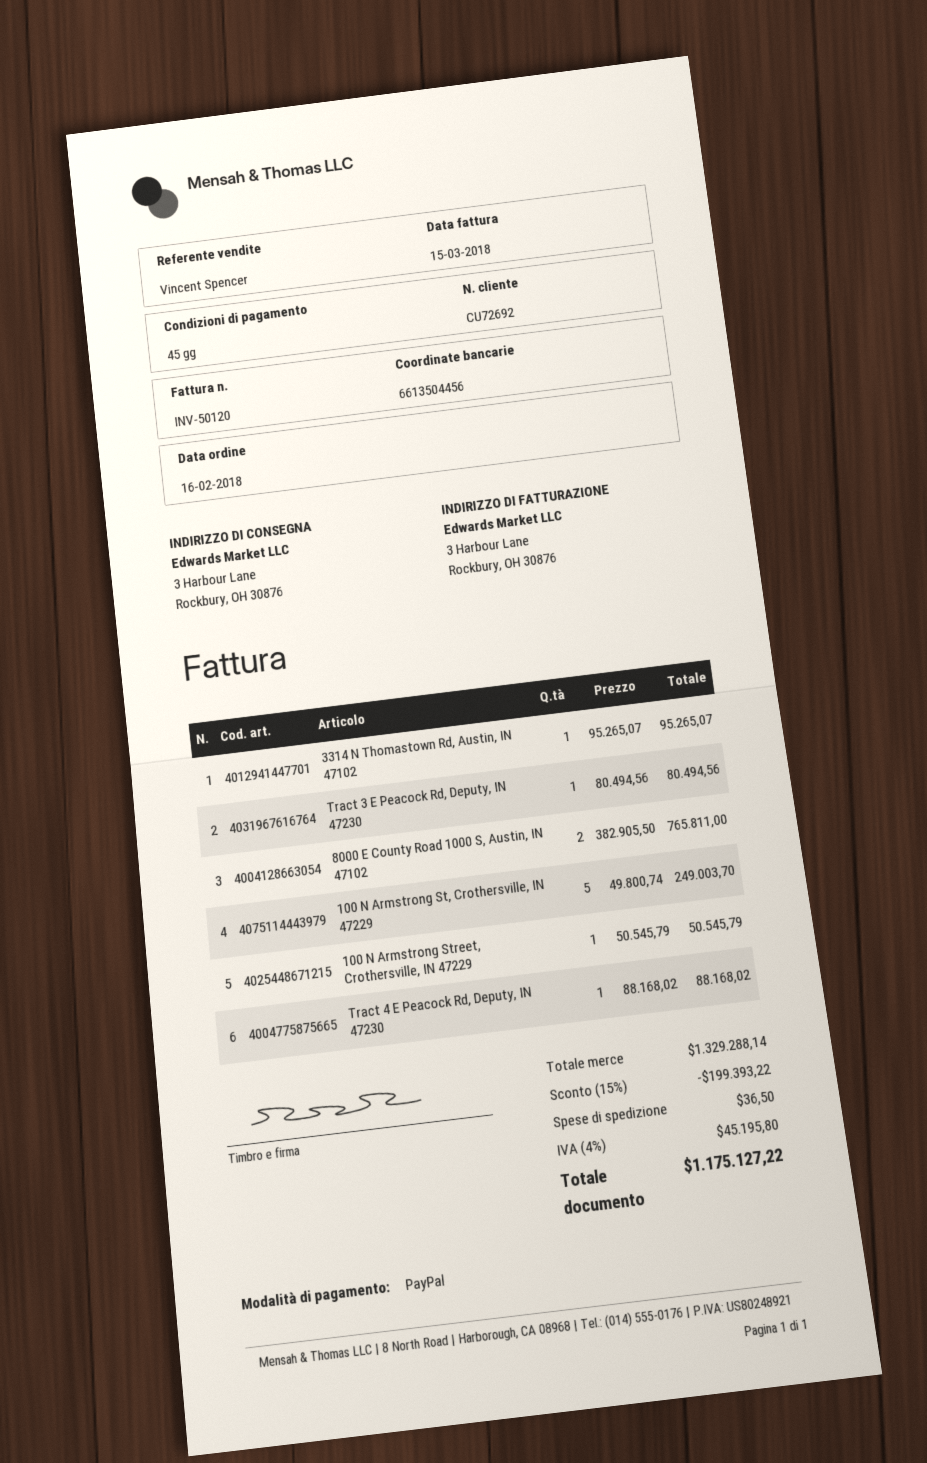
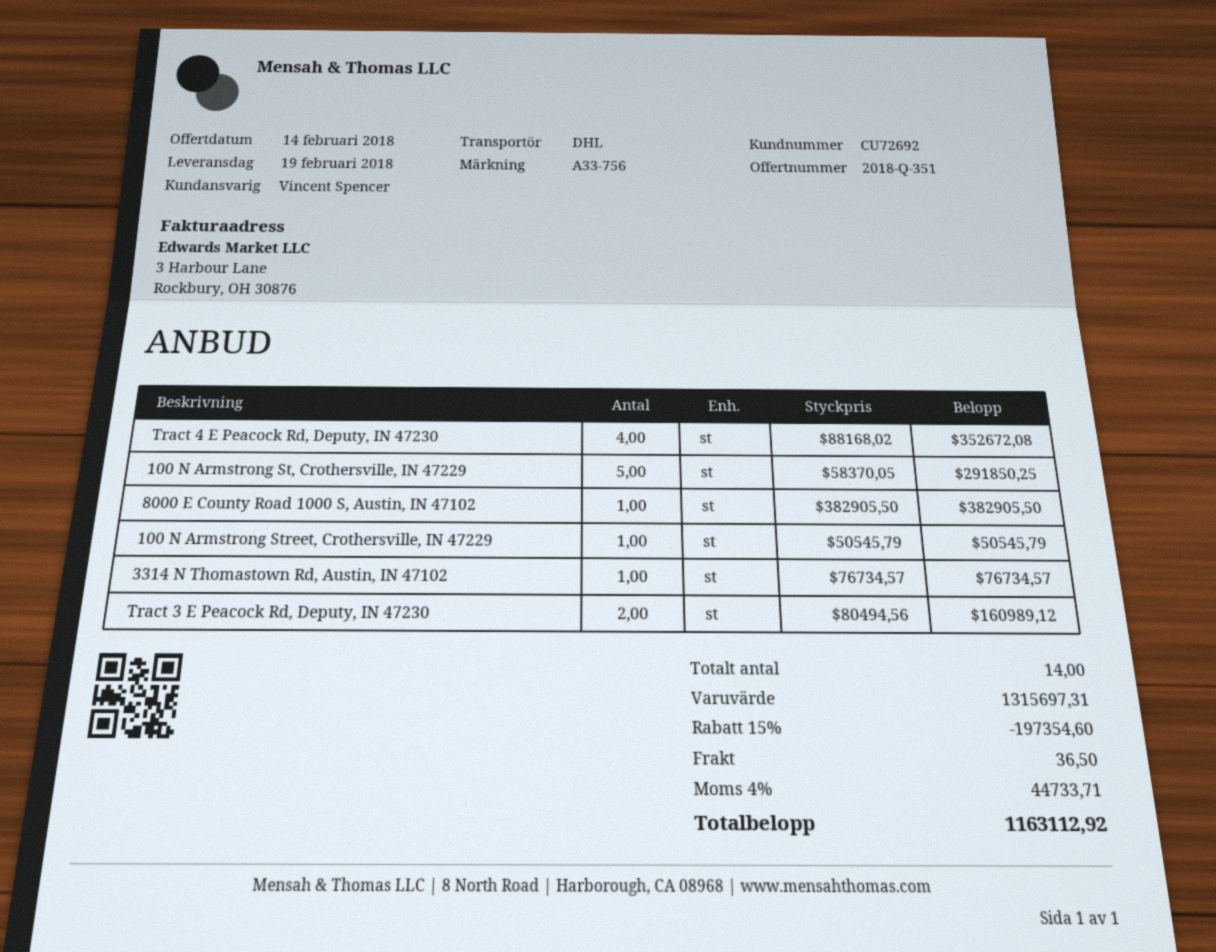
3314 N Thomastown Rd, Austin, IN 47102: 1 x 95265.07 = 95265.07 -> 1 x 76734.57 = 76734.57
Tract 3 E Peacock Rd, Deputy, IN 47230: 1 x 80494.56 = 80494.56 -> 2 x 80494.56 = 160989.12
8000 E County Road 1000 S, Austin, IN 47102: 2 x 382905.50 = 765811.00 -> 1 x 382905.50 = 382905.50
100 N Armstrong St, Crothersville, IN 47229: 5 x 49800.74 = 249003.70 -> 5 x 58370.05 = 291850.25
Tract 4 E Peacock Rd, Deputy, IN 47230: 1 x 88168.02 = 88168.02 -> 4 x 88168.02 = 352672.08
subtotal: 1329288.14 -> 1315697.31
discount: 15% = 199393.22 -> 15% = 197354.60
tax: 4% = 45195.80 -> 4% = 44733.71
total: 1175127.22 -> 1163112.92

